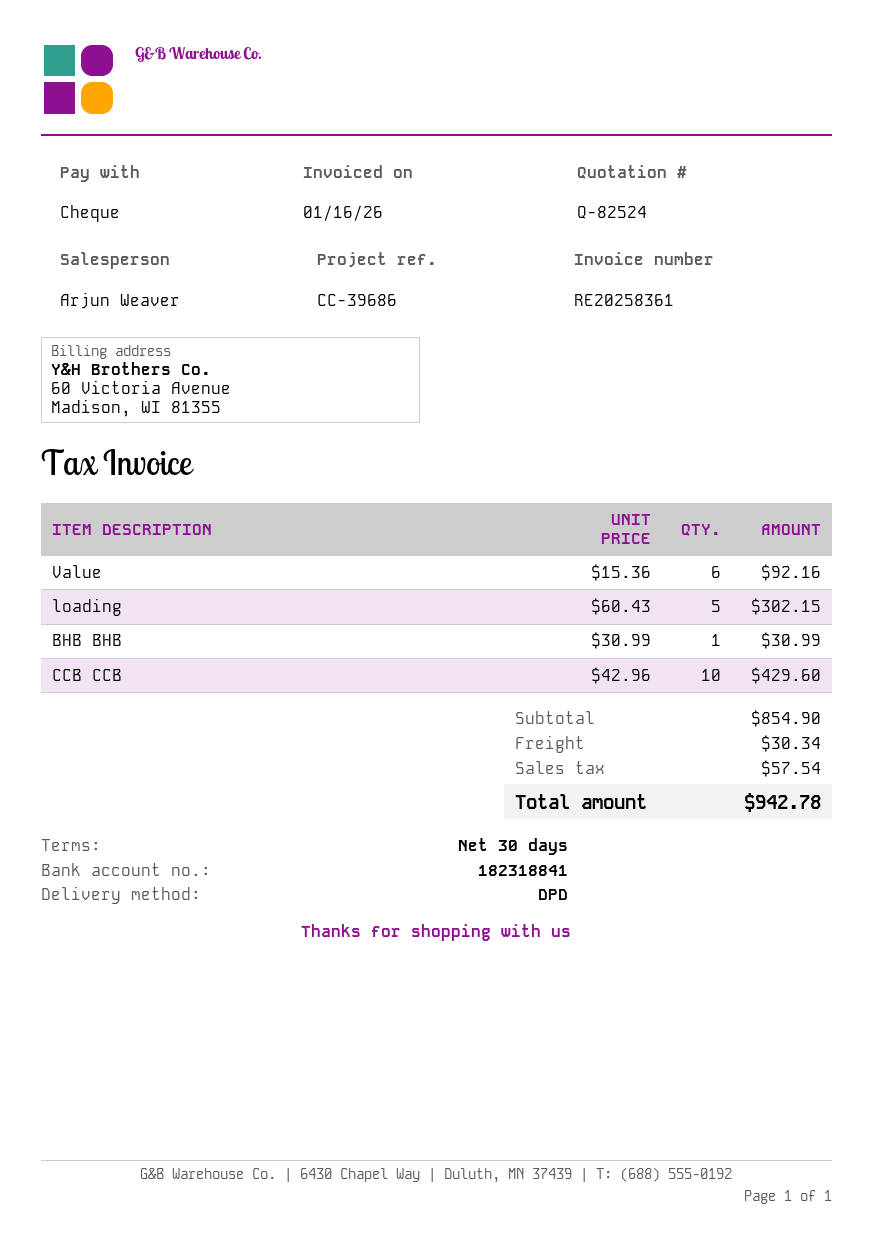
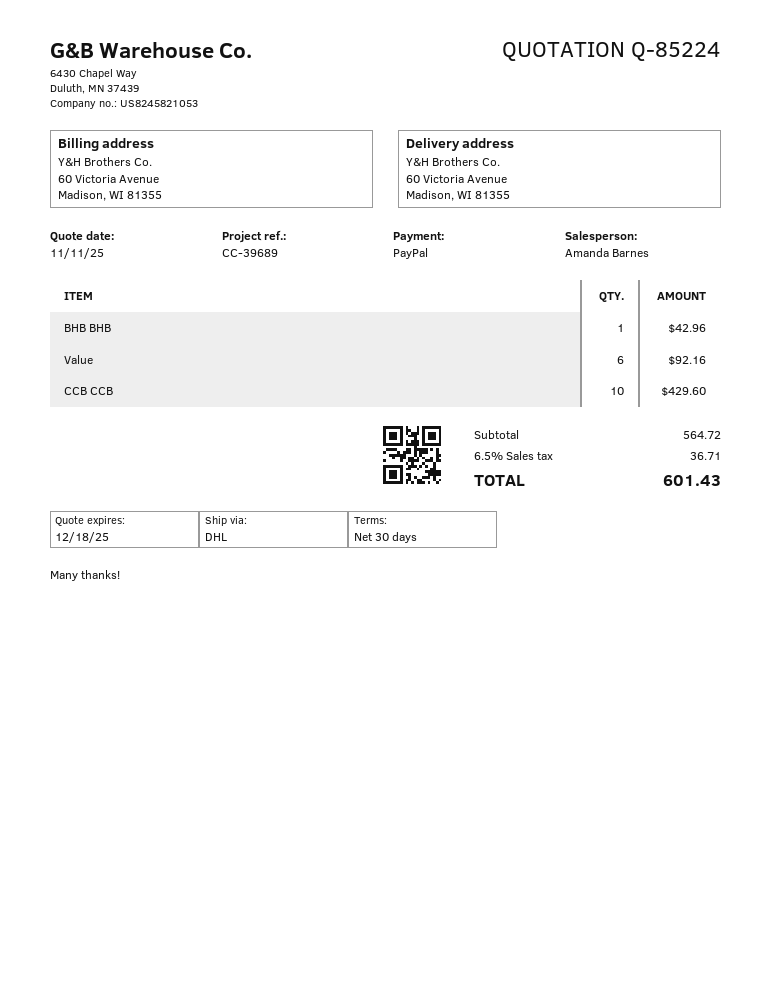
quote number: Q-82524 -> Q-85224
reference: CC-39686 -> CC-39689
sales rep: Arjun Weaver -> Amanda Barnes
payment method: cheque -> PayPal
shipping method: DPD -> DHL
loading: 5 for 302.15 -> none
BHB BHB: 1 for 30.99 -> 1 for 42.96
subtotal: 854.90 -> 564.72
shipping: 30.34 -> none
tax: 57.54 -> 36.71
total: 942.78 -> 601.43

